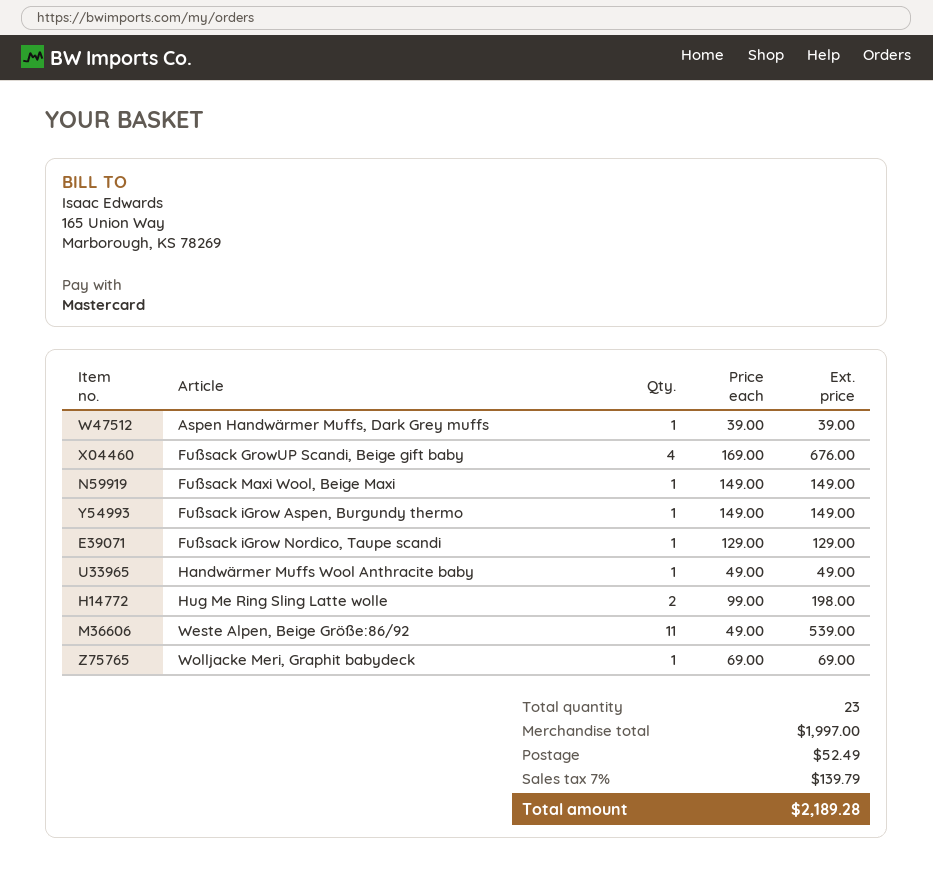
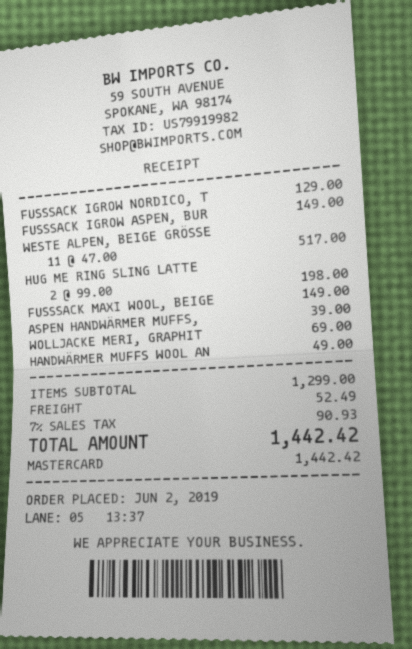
Fußsack GrowUP Scandi, Beige gift baby: 4 x 169.00 = 676.00 -> none
Weste Alpen, Beige Größe:86/92: 11 x 49.00 = 539.00 -> 11 x 47.00 = 517.00
subtotal: 1997.00 -> 1299.00
tax: 7% = 139.79 -> 7% = 90.93
total: 2189.28 -> 1442.42

